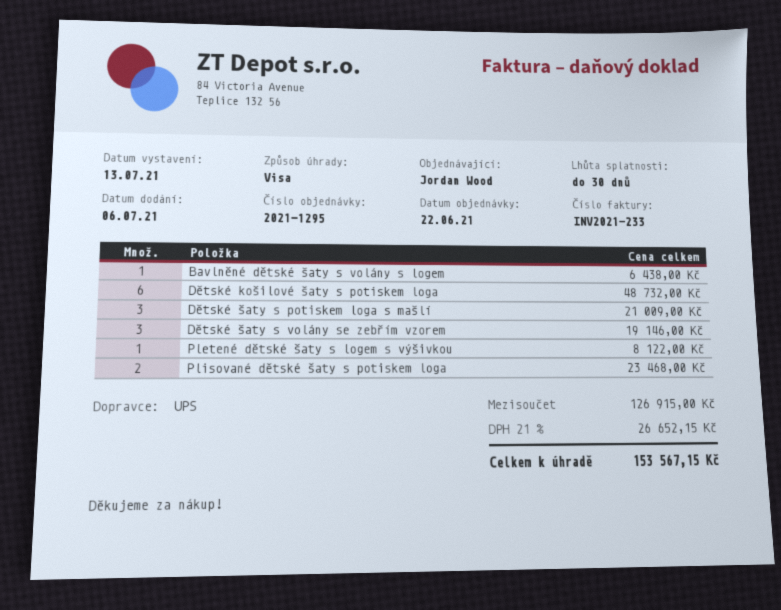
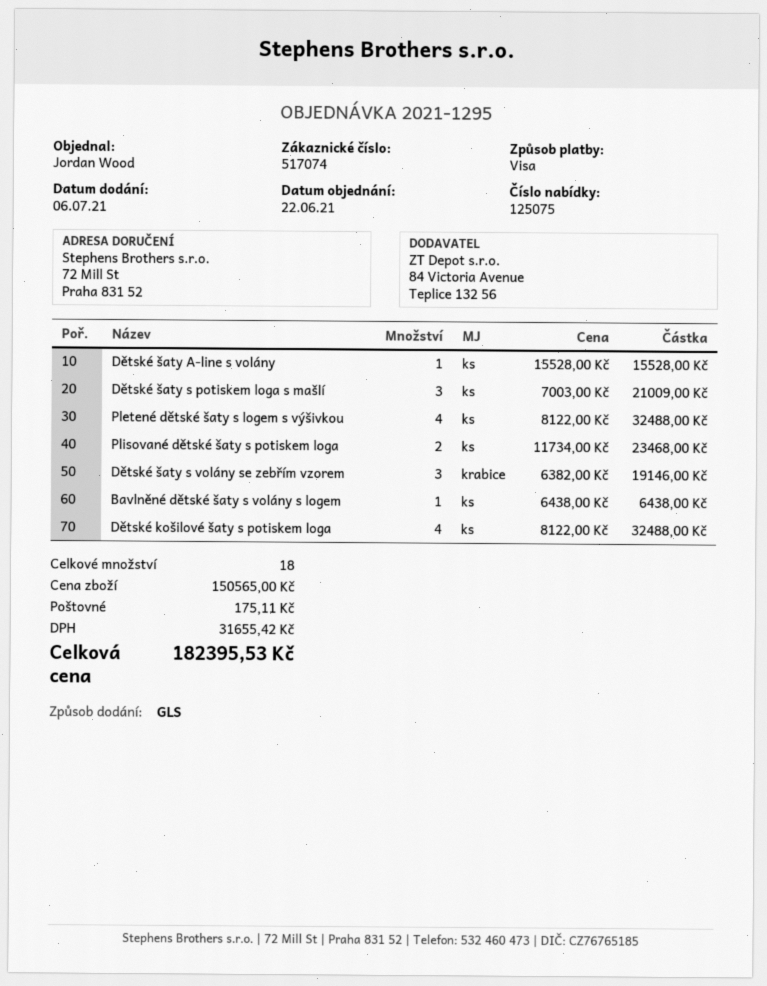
shipping method: UPS -> GLS
Dětské košilové šaty s potiskem loga: 6 for 48732.00 -> 4 for 32488.00
Pletené dětské šaty s logem s výšivkou: 1 for 8122.00 -> 4 for 32488.00
Dětské šaty A-line s volány: none -> 1 for 15528.00
subtotal: 126915.00 -> 150565.00
shipping: none -> 175.11
tax: 26652.15 -> 31655.42
total: 153567.15 -> 182395.53

